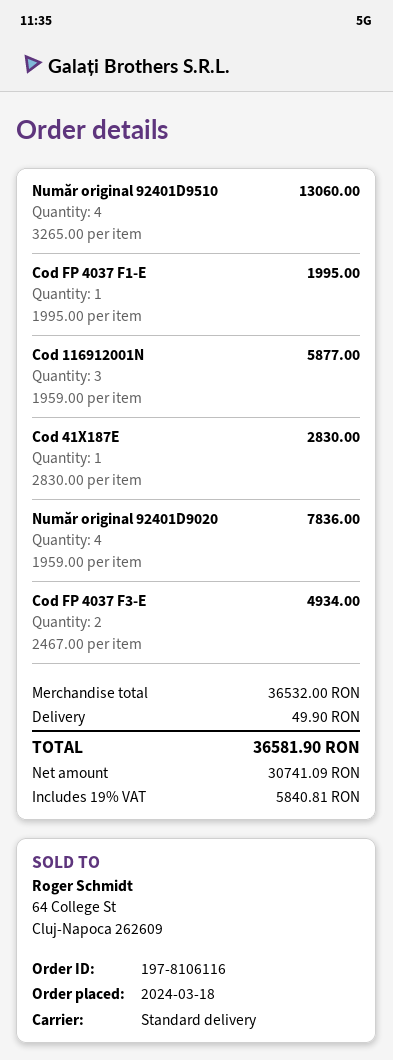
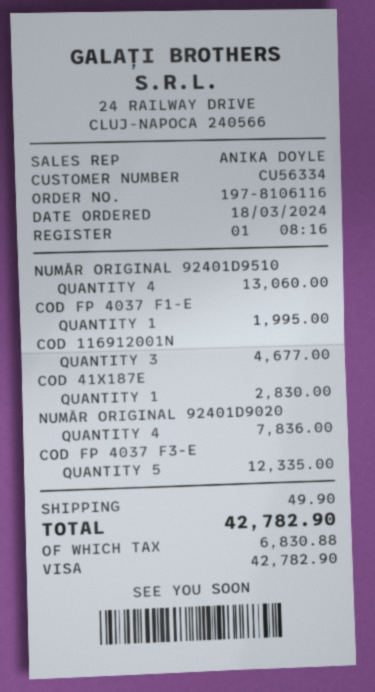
Cod 116912001N: 3 for 5877.00 -> 3 for 4677.00
Cod FP 4037 F3-E: 2 for 4934.00 -> 5 for 12335.00
tax: 5840.81 -> 6830.88
total: 36581.90 -> 42782.90

